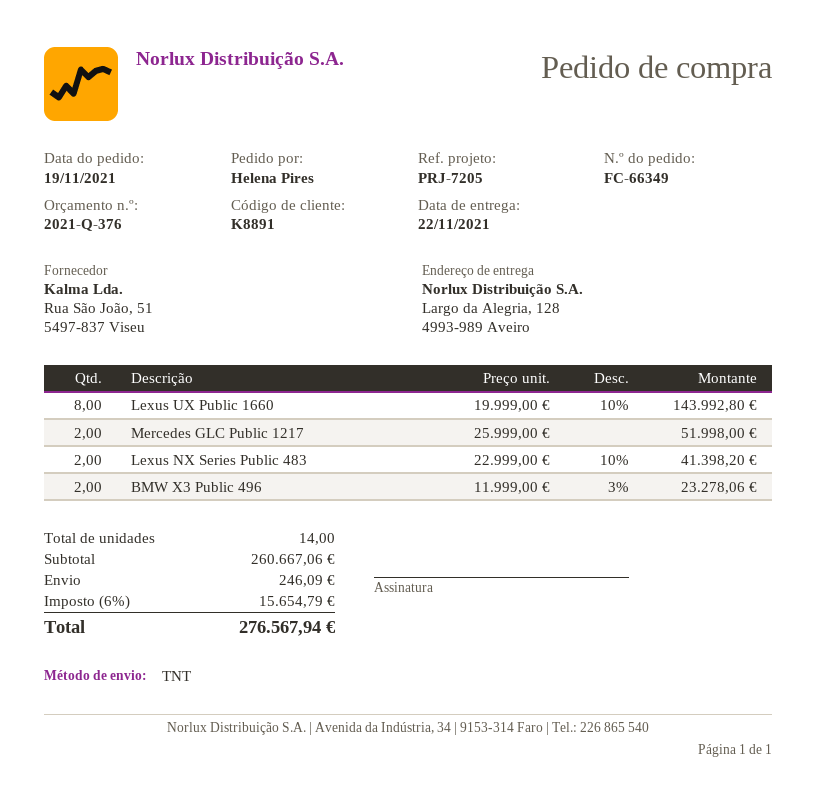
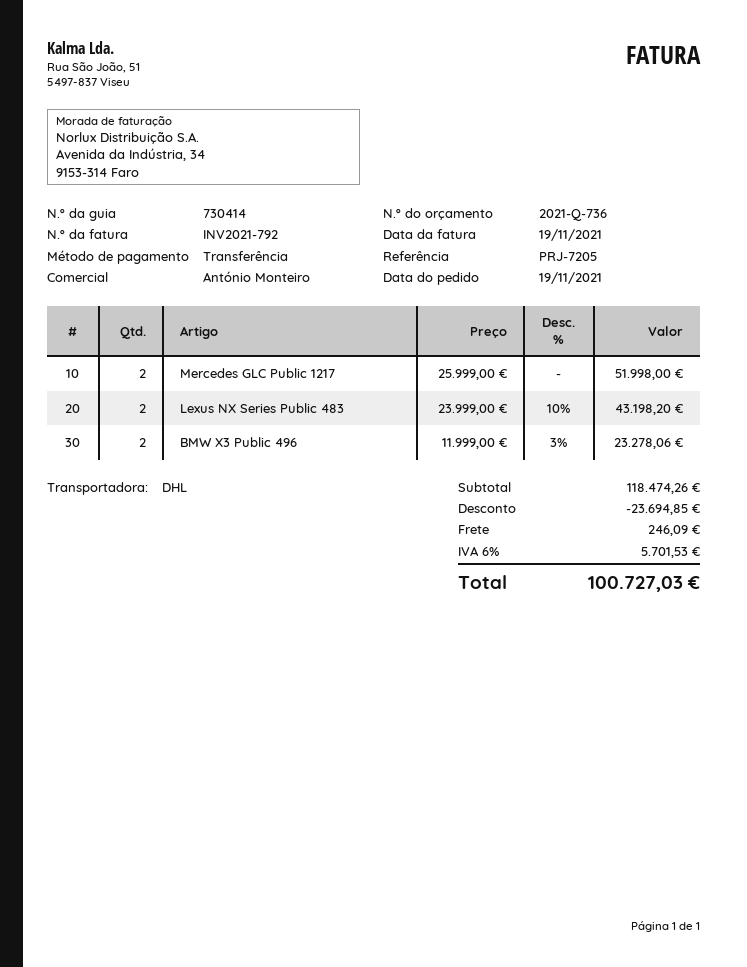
quote number: 2021-Q-376 -> 2021-Q-736
shipping method: TNT -> DHL
Lexus UX Public 1660: 8 x 19999.00 - 10% = 143992.80 -> none
Lexus NX Series Public 483: 2 x 22999.00 - 10% = 41398.20 -> 2 x 23999.00 - 10% = 43198.20
subtotal: 260667.06 -> 118474.26
discount: none -> 23694.85
tax: 6% = 15654.79 -> 6% = 5701.53
total: 276567.94 -> 100727.03

